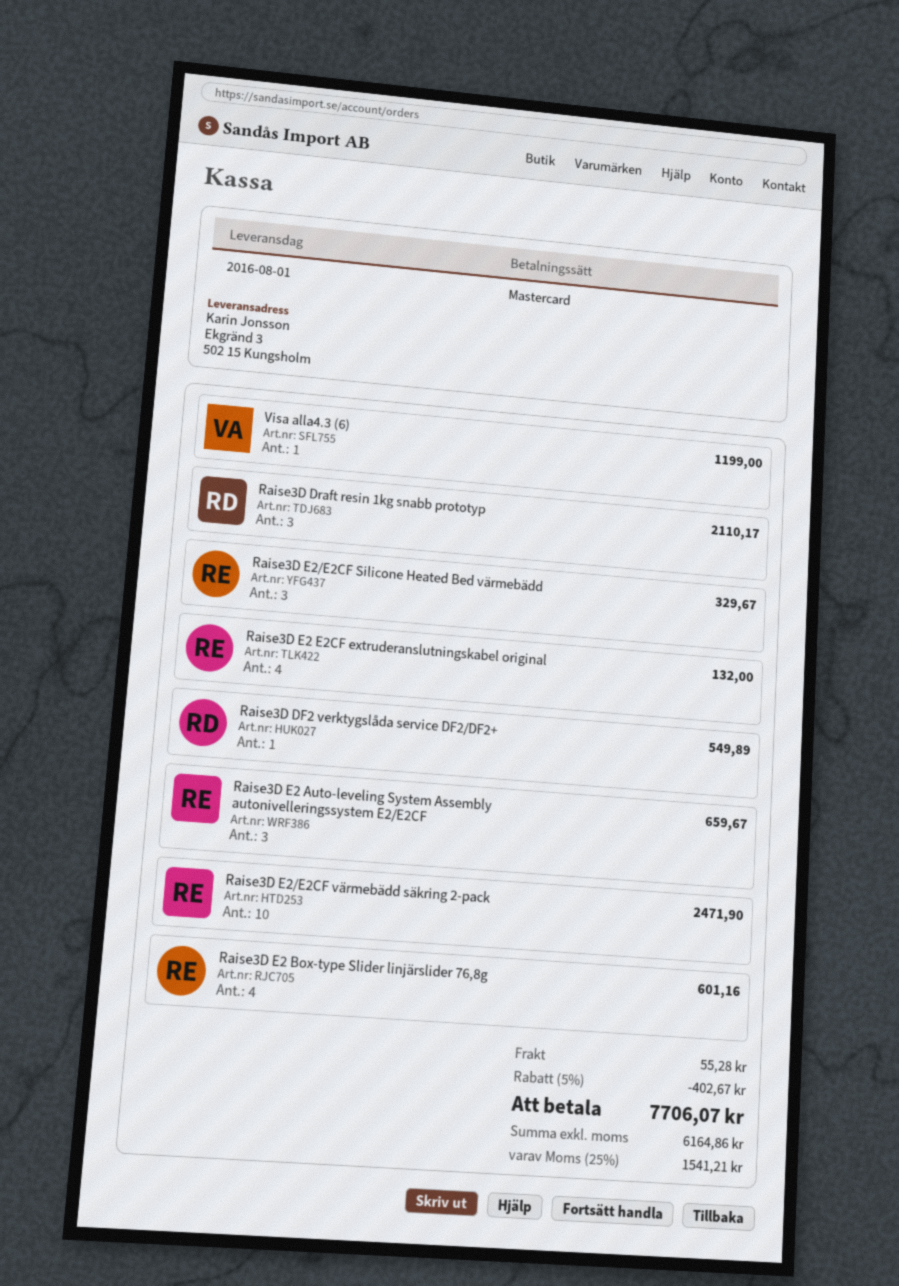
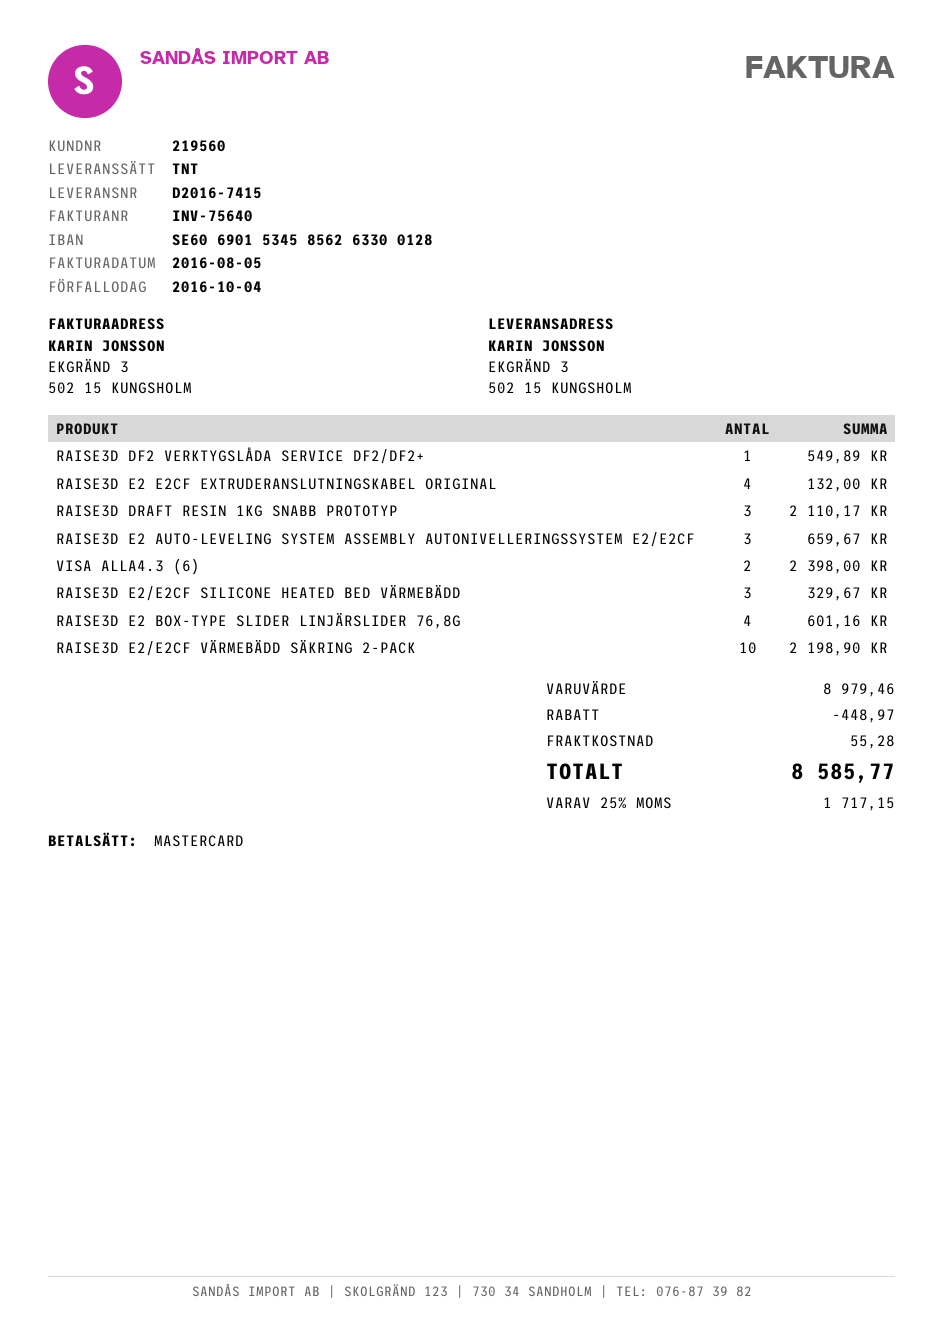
Visa alla4.3 (6): 1 for 1199.00 -> 2 for 2398.00
Raise3D E2/E2CF värmebädd säkring 2-pack: 10 for 2471.90 -> 10 for 2198.90
discount: 402.67 -> 448.97
tax: 25% = 1541.21 -> 25% = 1717.15
total: 7706.07 -> 8585.77

